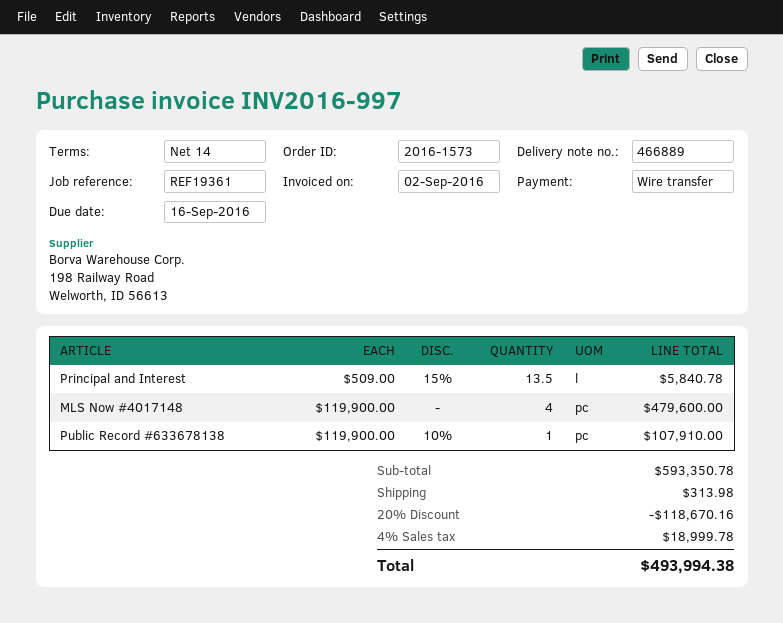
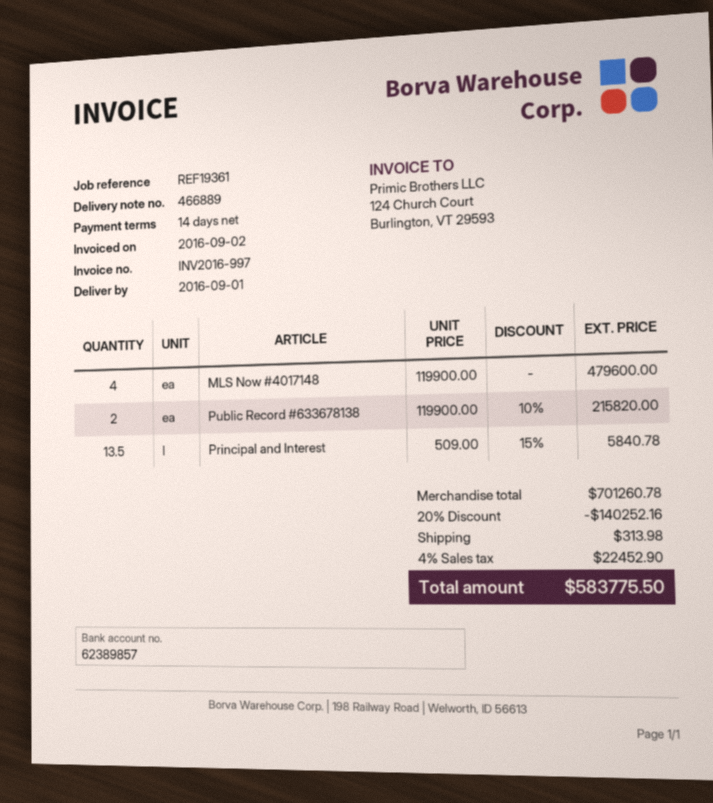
Public Record #633678138: 1 x 119900.00 - 10% = 107910.00 -> 2 x 119900.00 - 10% = 215820.00
subtotal: 593350.78 -> 701260.78
discount: 20% = 118670.16 -> 20% = 140252.16
tax: 4% = 18999.78 -> 4% = 22452.90
total: 493994.38 -> 583775.50

